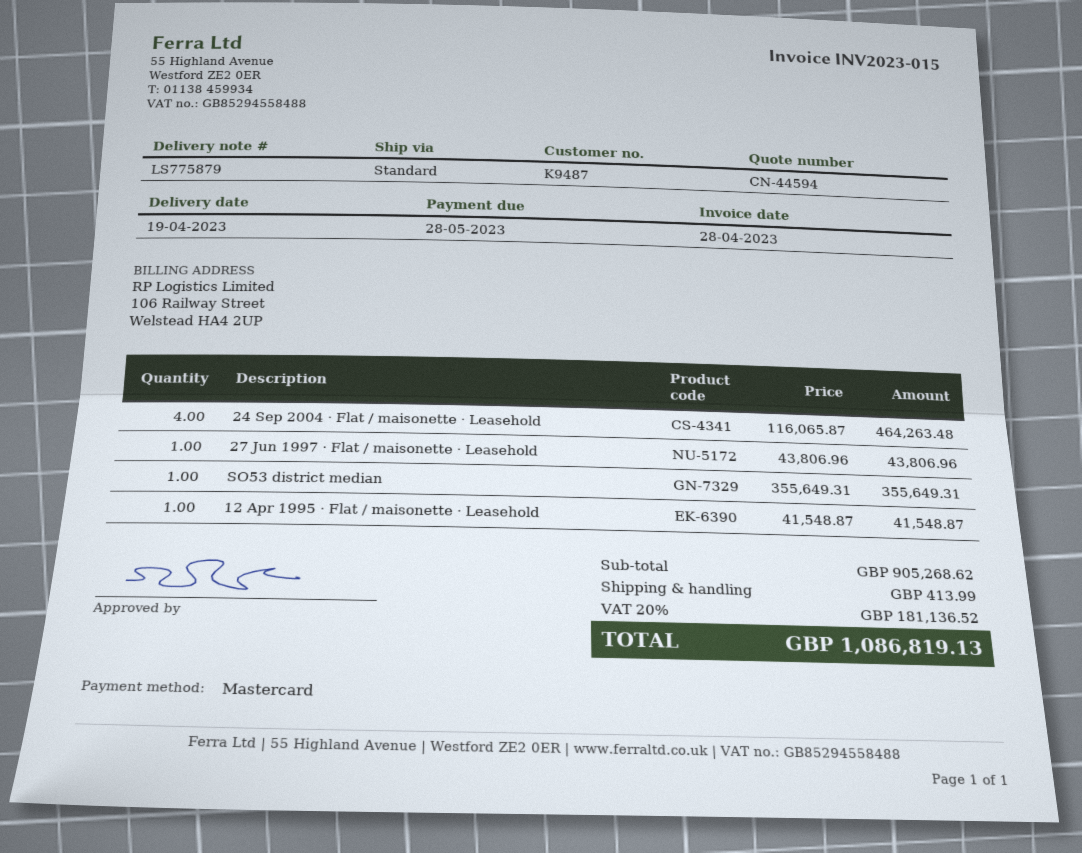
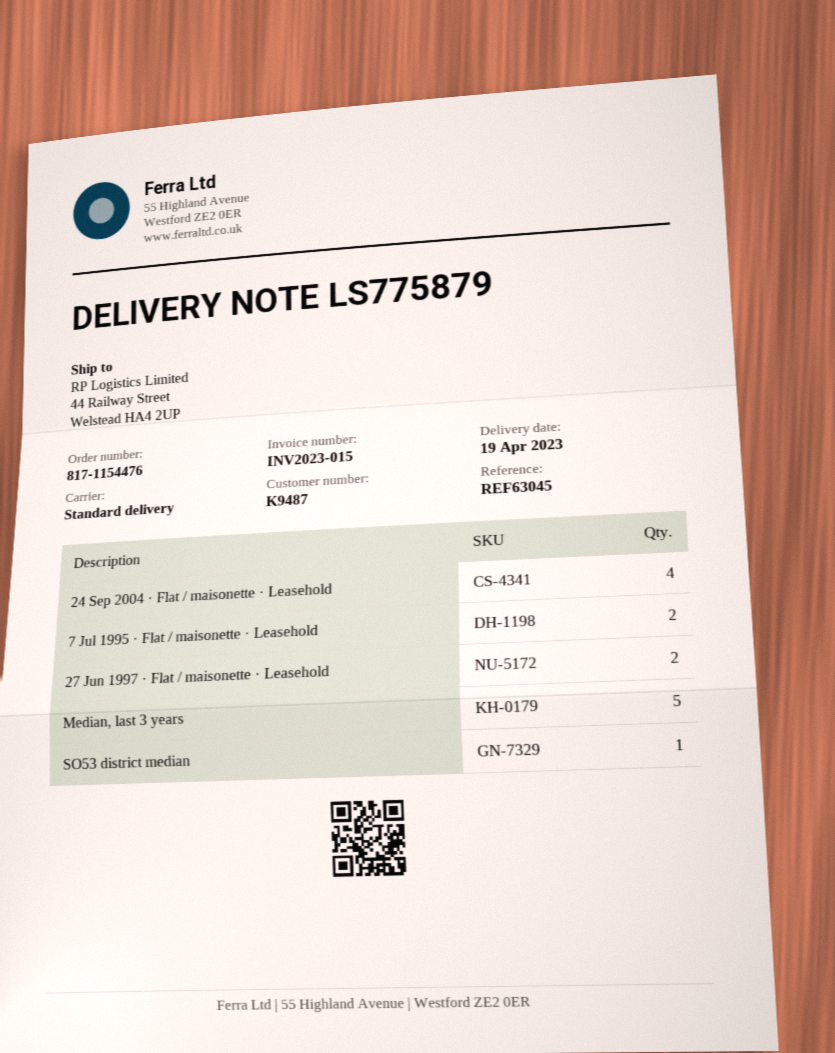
27 Jun 1997 · Flat / maisonette · Leasehold: 1 -> 2
12 Apr 1995 · Flat / maisonette · Leasehold: 1 -> none
7 Jul 1995 · Flat / maisonette · Leasehold: none -> 2
Median, last 3 years: none -> 5

